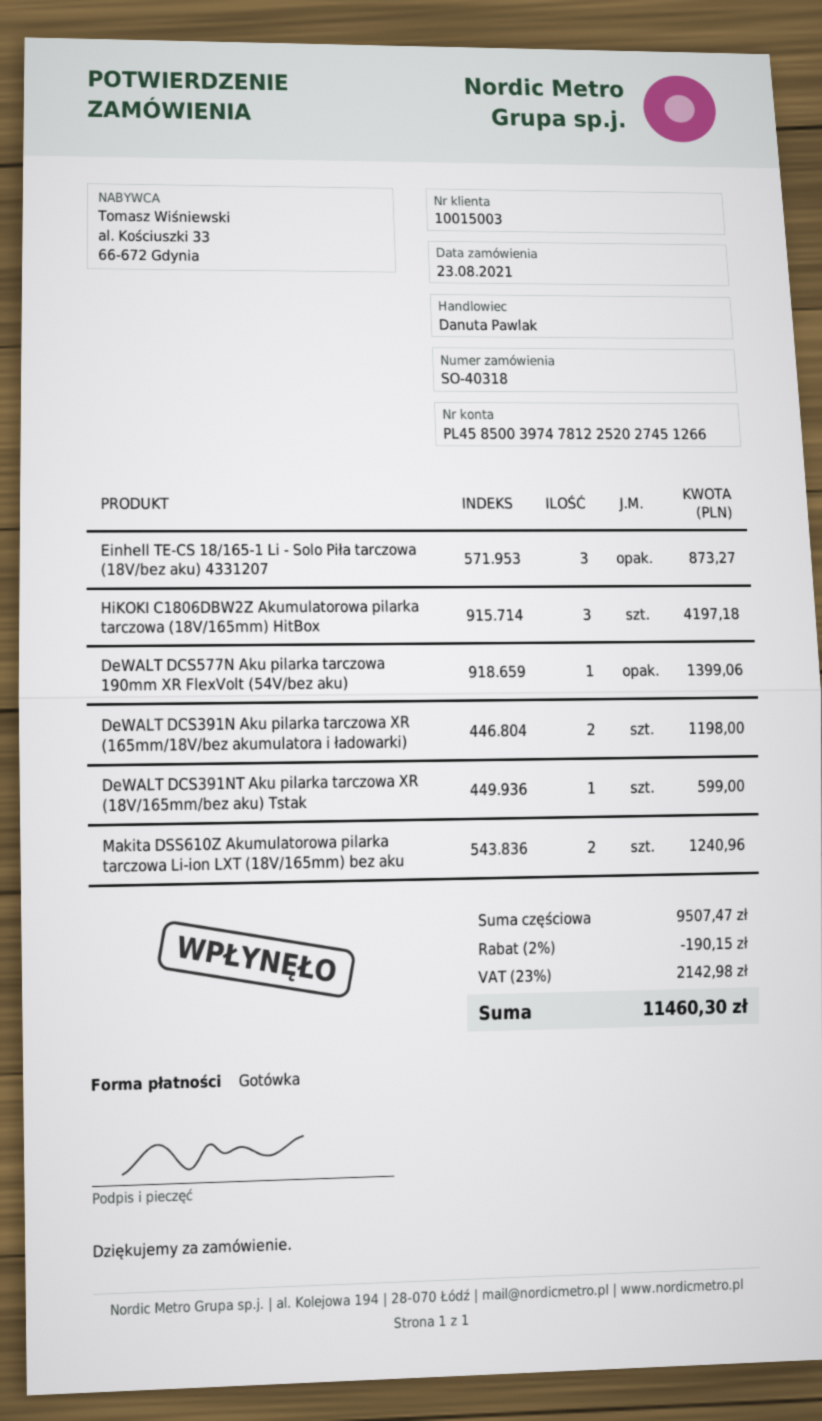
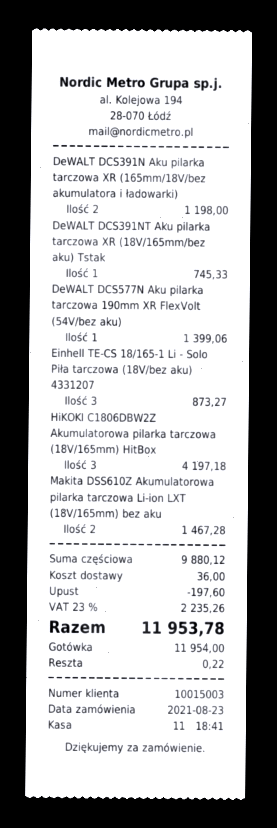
DeWALT DCS391NT Aku pilarka tarczowa XR (18V/165mm/bez aku) Tstak: 1 for 599.00 -> 1 for 745.33
Makita DSS610Z Akumulatorowa pilarka tarczowa Li-ion LXT (18V/165mm) bez aku: 2 for 1240.96 -> 2 for 1467.28
subtotal: 9507.47 -> 9880.12
discount: 190.15 -> 197.60
shipping: none -> 36.00
tax: 23% = 2142.98 -> 23% = 2235.26
total: 11460.30 -> 11953.78

